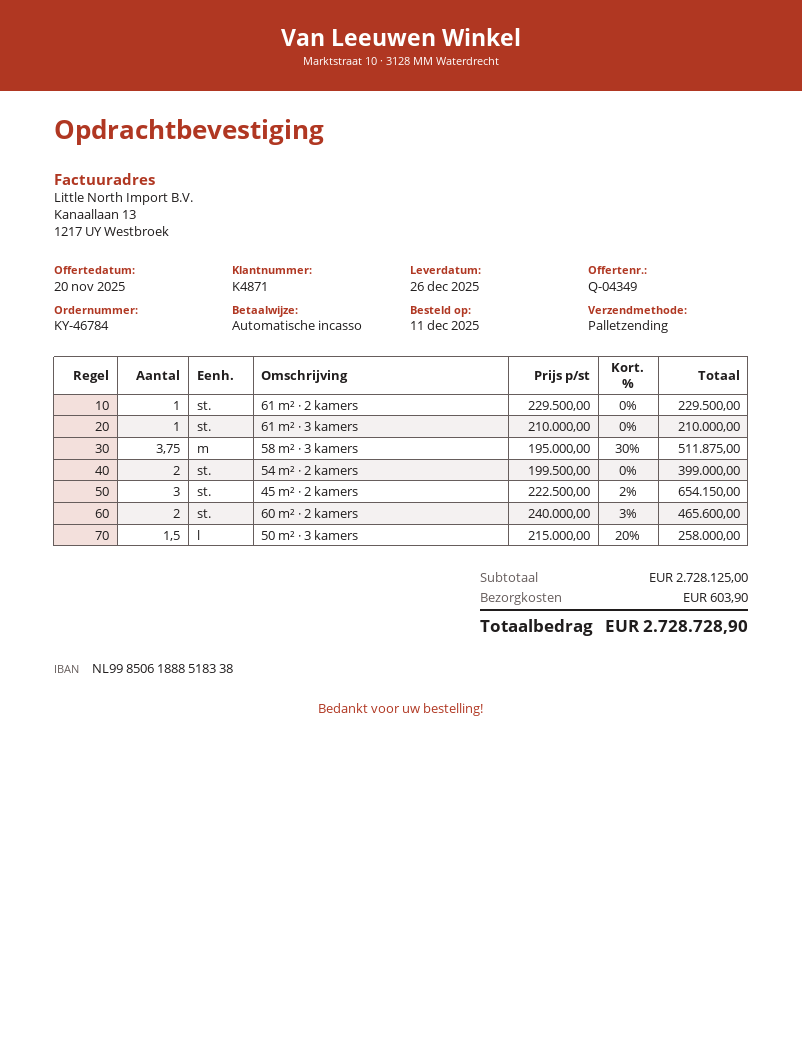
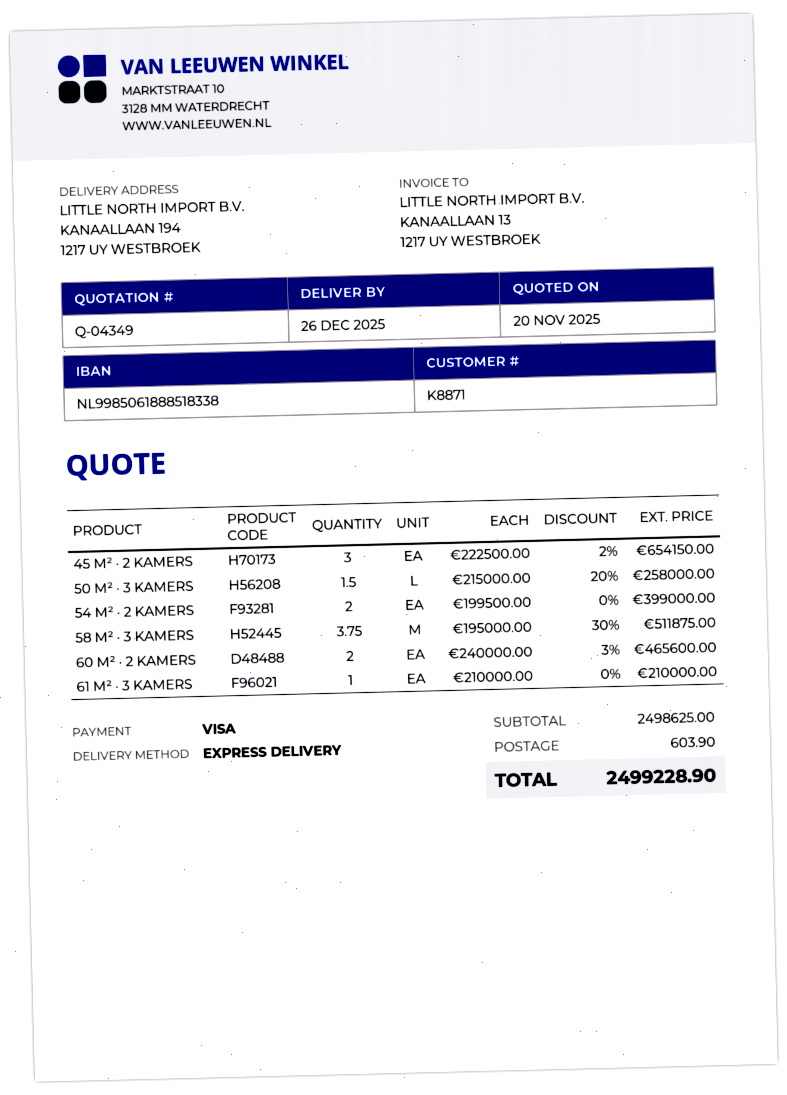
customer number: K4871 -> K8871
payment method: direct debit -> Visa
shipping method: pallet freight -> express
61 m² · 2 kamers: 1 x 229500.00 = 229500.00 -> none
subtotal: 2728125.00 -> 2498625.00
total: 2728728.90 -> 2499228.90

